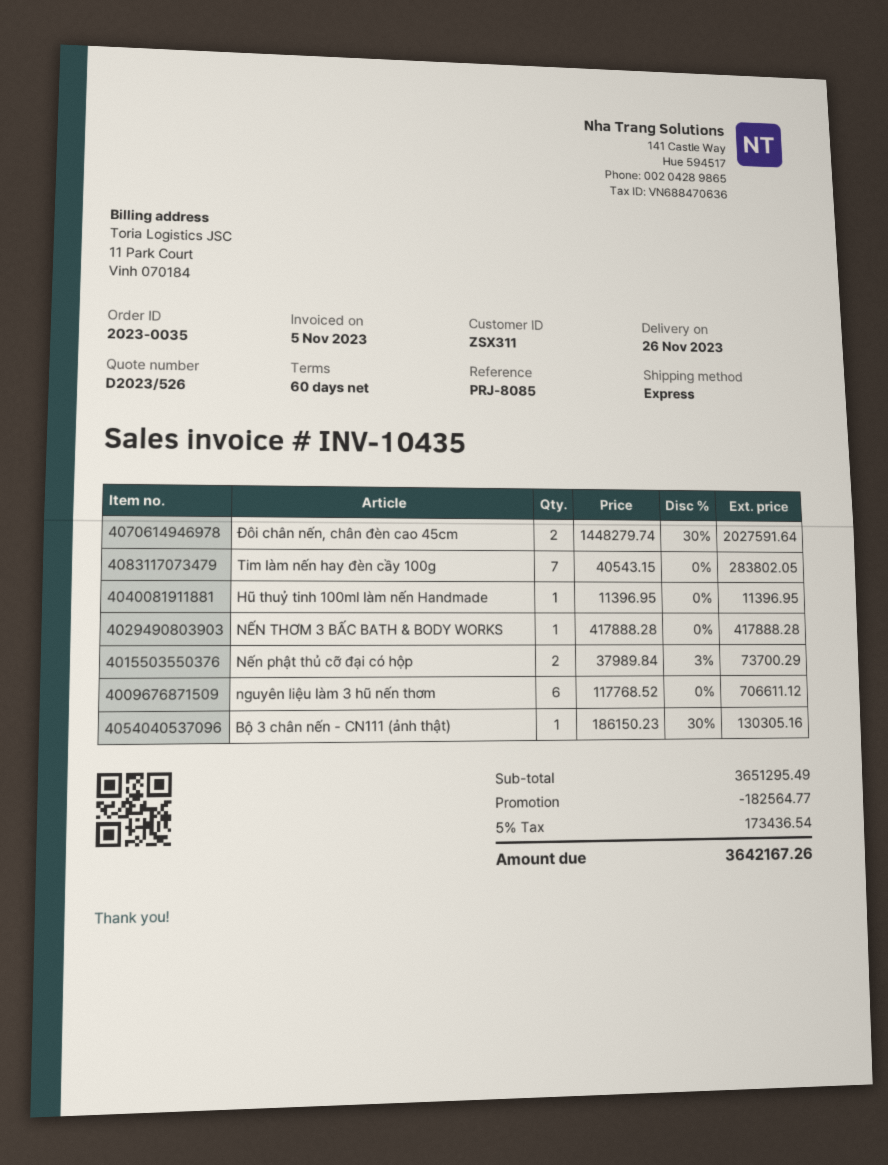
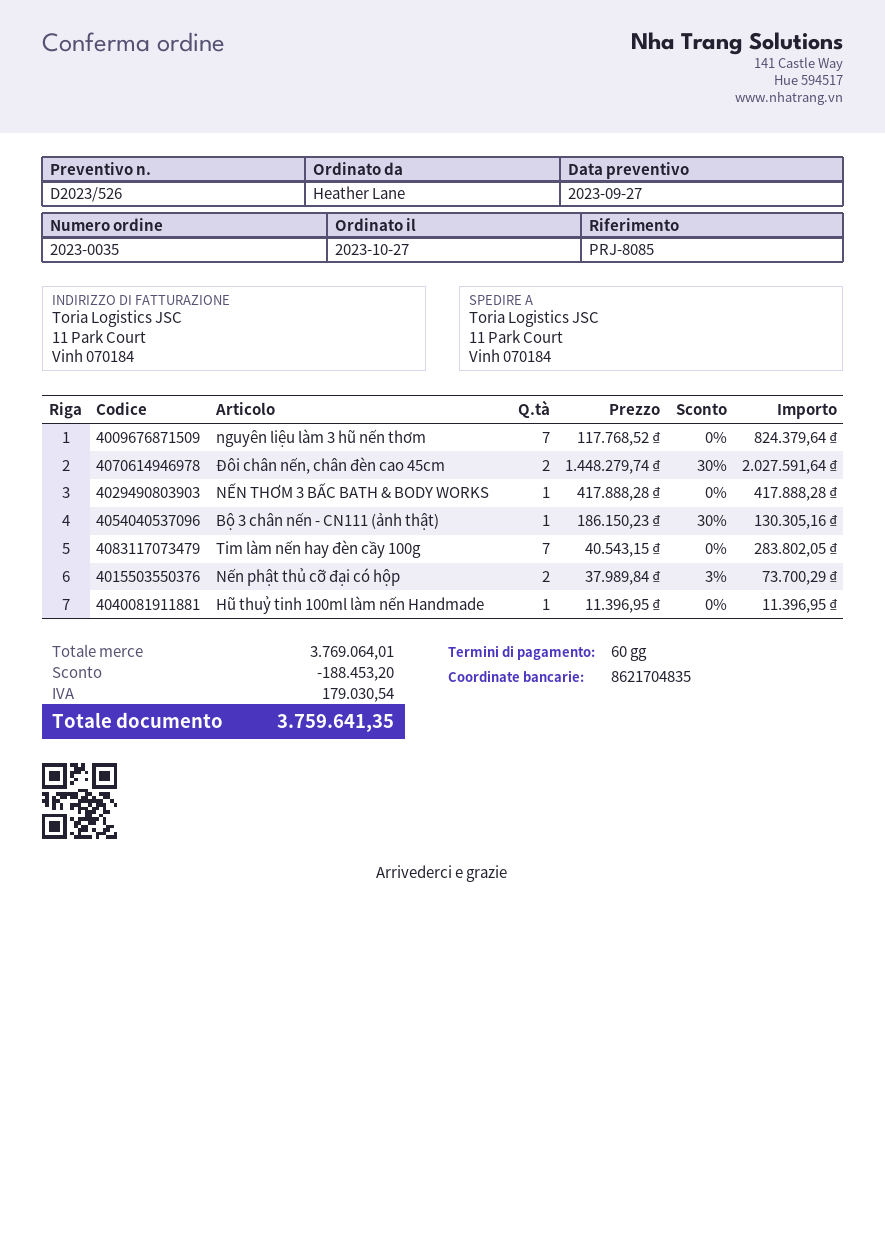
nguyên liệu làm 3 hũ nến thơm: 6 x 117768.52 = 706611.12 -> 7 x 117768.52 = 824379.64
subtotal: 3651295.49 -> 3769064.01
discount: 182564.77 -> 188453.20
tax: 173436.54 -> 179030.54
total: 3642167.26 -> 3759641.35

